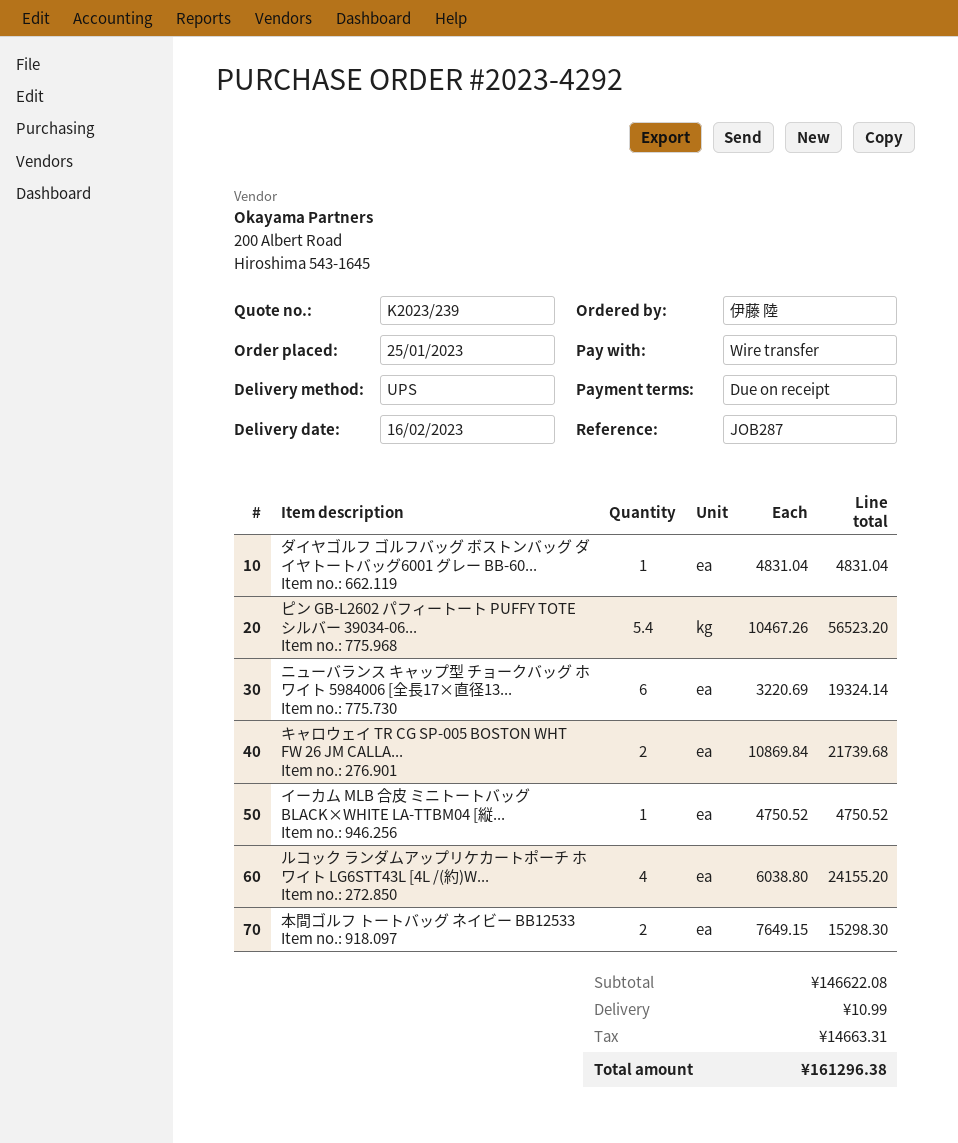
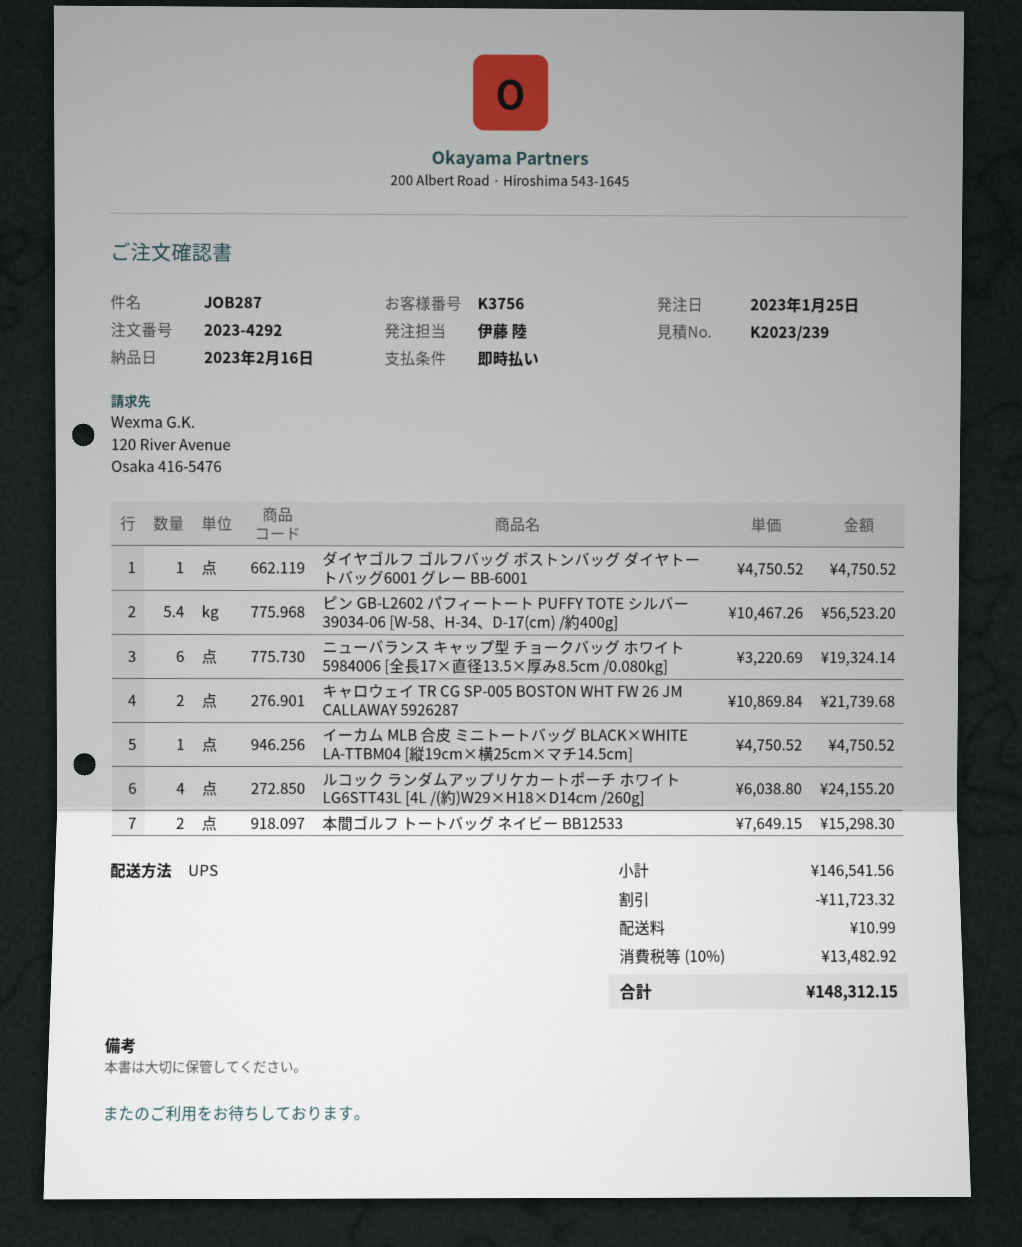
ダイヤゴルフ ゴルフバッグ ボストンバッグ ダイヤトートバッグ6001 グレー BB-60...: 1 x 4831.04 = 4831.04 -> 1 x 4750.52 = 4750.52
subtotal: 146622.08 -> 146541.56
discount: none -> 11723.32
tax: 14663.31 -> 13482.92
total: 161296.38 -> 148312.15

